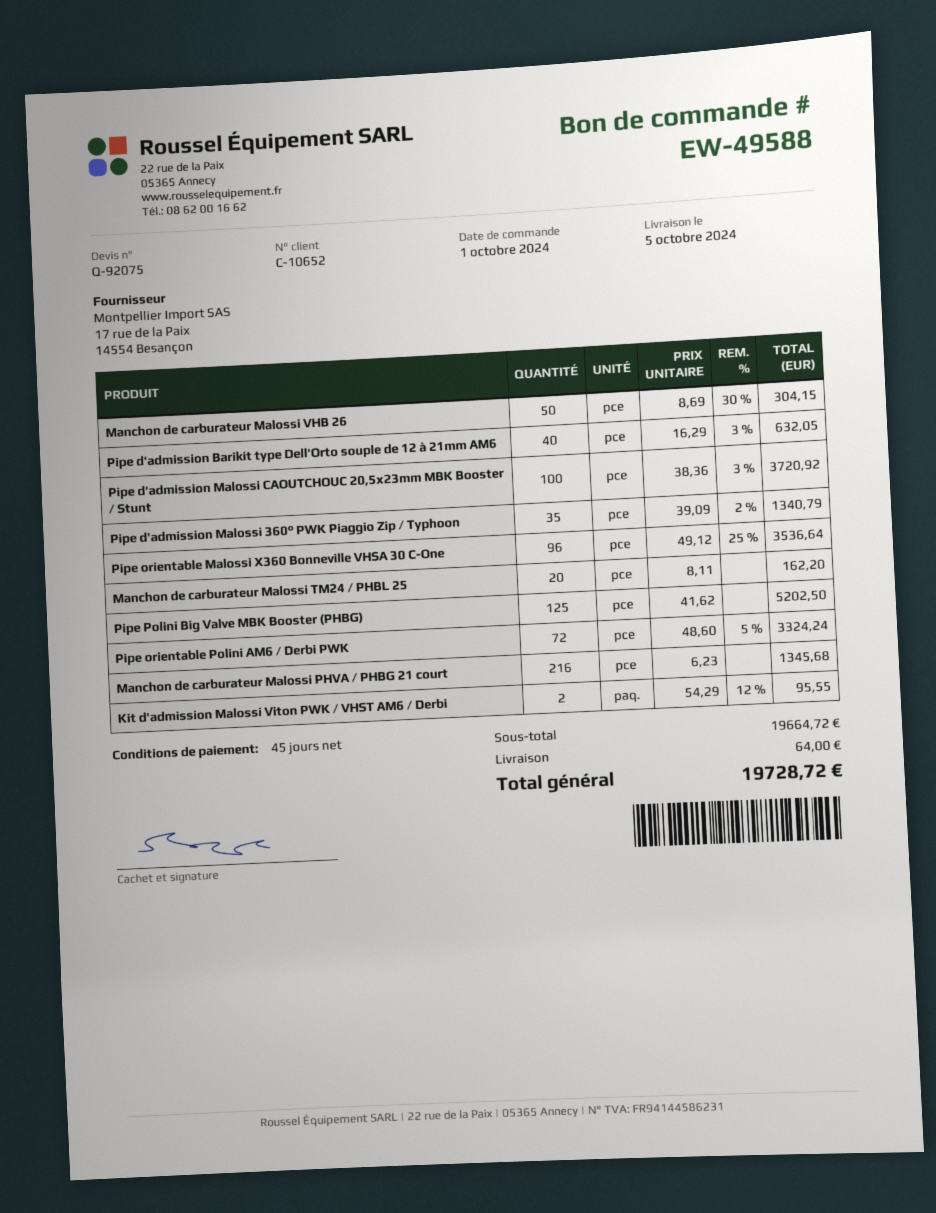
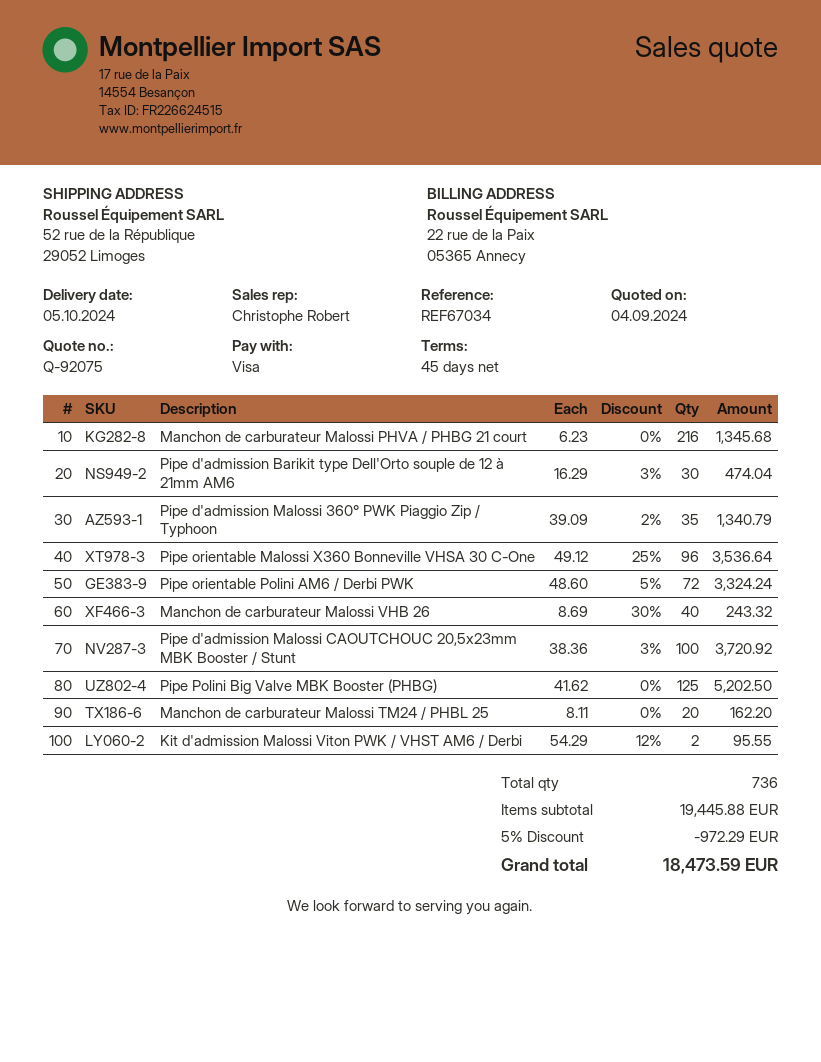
Manchon de carburateur Malossi VHB 26: 50 x 8.69 - 30% = 304.15 -> 40 x 8.69 - 30% = 243.32
Pipe d'admission Barikit type Dell'Orto souple de 12 à 21mm AM6: 40 x 16.29 - 3% = 632.05 -> 30 x 16.29 - 3% = 474.04
subtotal: 19664.72 -> 19445.88
discount: none -> 5% = 972.29
shipping: 64.00 -> none
total: 19728.72 -> 18473.59

